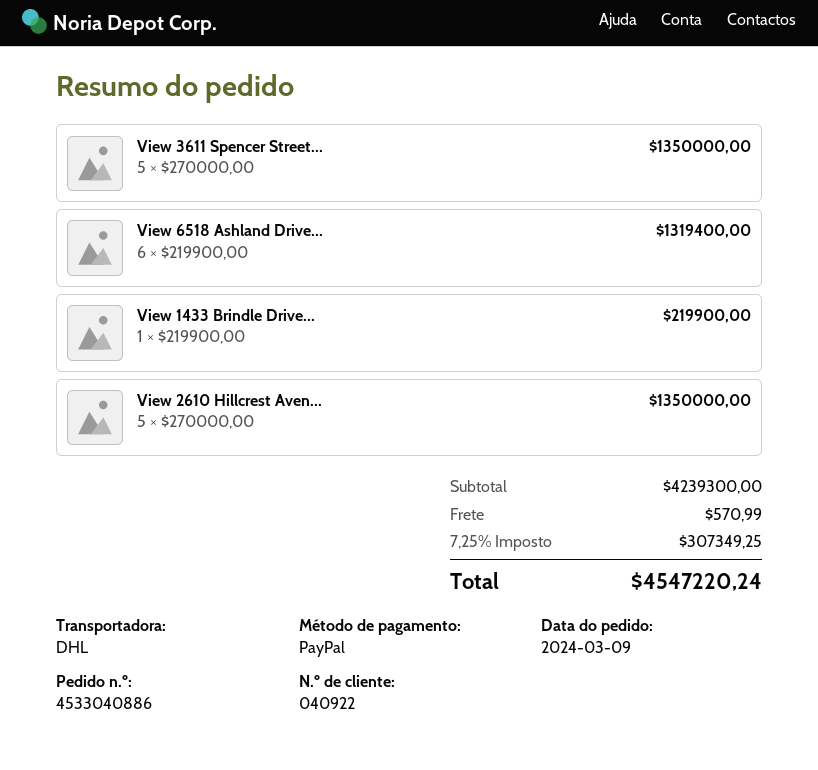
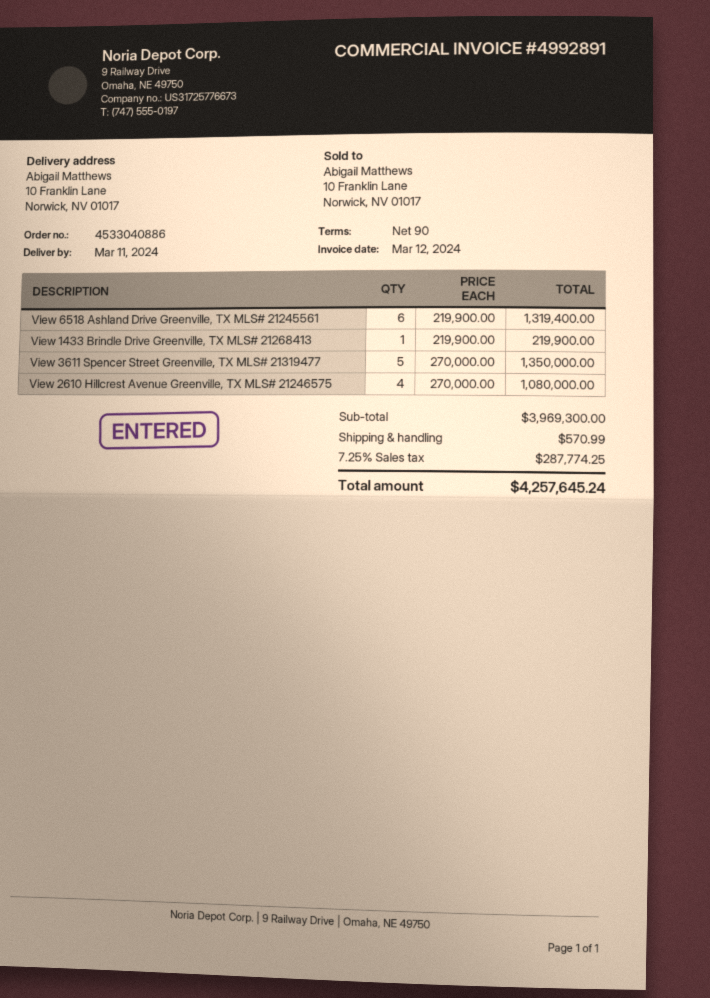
View 2610 Hillcrest Aven...: 5 x 270000.00 = 1350000.00 -> 4 x 270000.00 = 1080000.00
subtotal: 4239300.00 -> 3969300.00
tax: 7.25% = 307349.25 -> 7.25% = 287774.25
total: 4547220.24 -> 4257645.24

